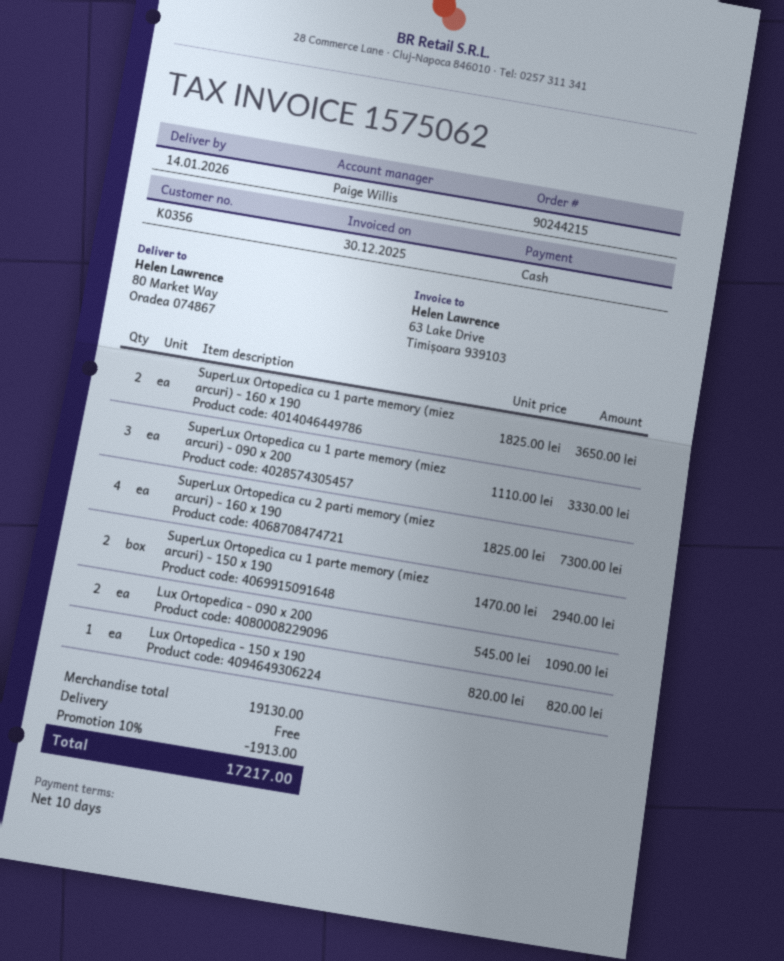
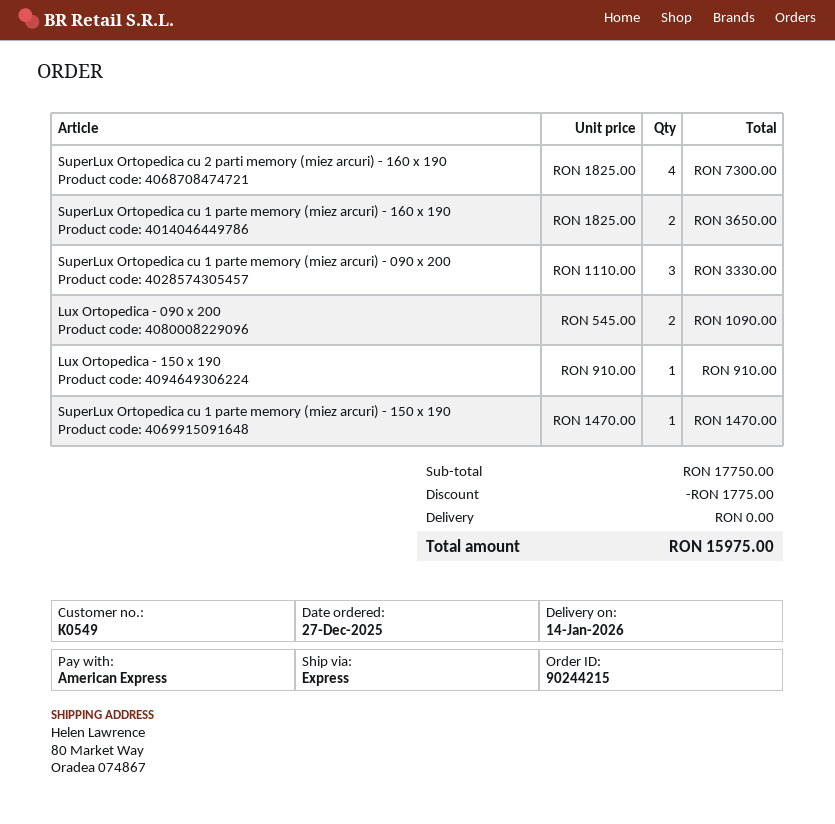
customer number: K0356 -> K0549
payment method: cash -> American Express
SuperLux Ortopedica cu 1 parte memory (miez arcuri) - 150 x 190: 2 x 1470.00 = 2940.00 -> 1 x 1470.00 = 1470.00
Lux Ortopedica - 150 x 190: 1 x 820.00 = 820.00 -> 1 x 910.00 = 910.00
subtotal: 19130.00 -> 17750.00
discount: 1913.00 -> 1775.00
total: 17217.00 -> 15975.00

